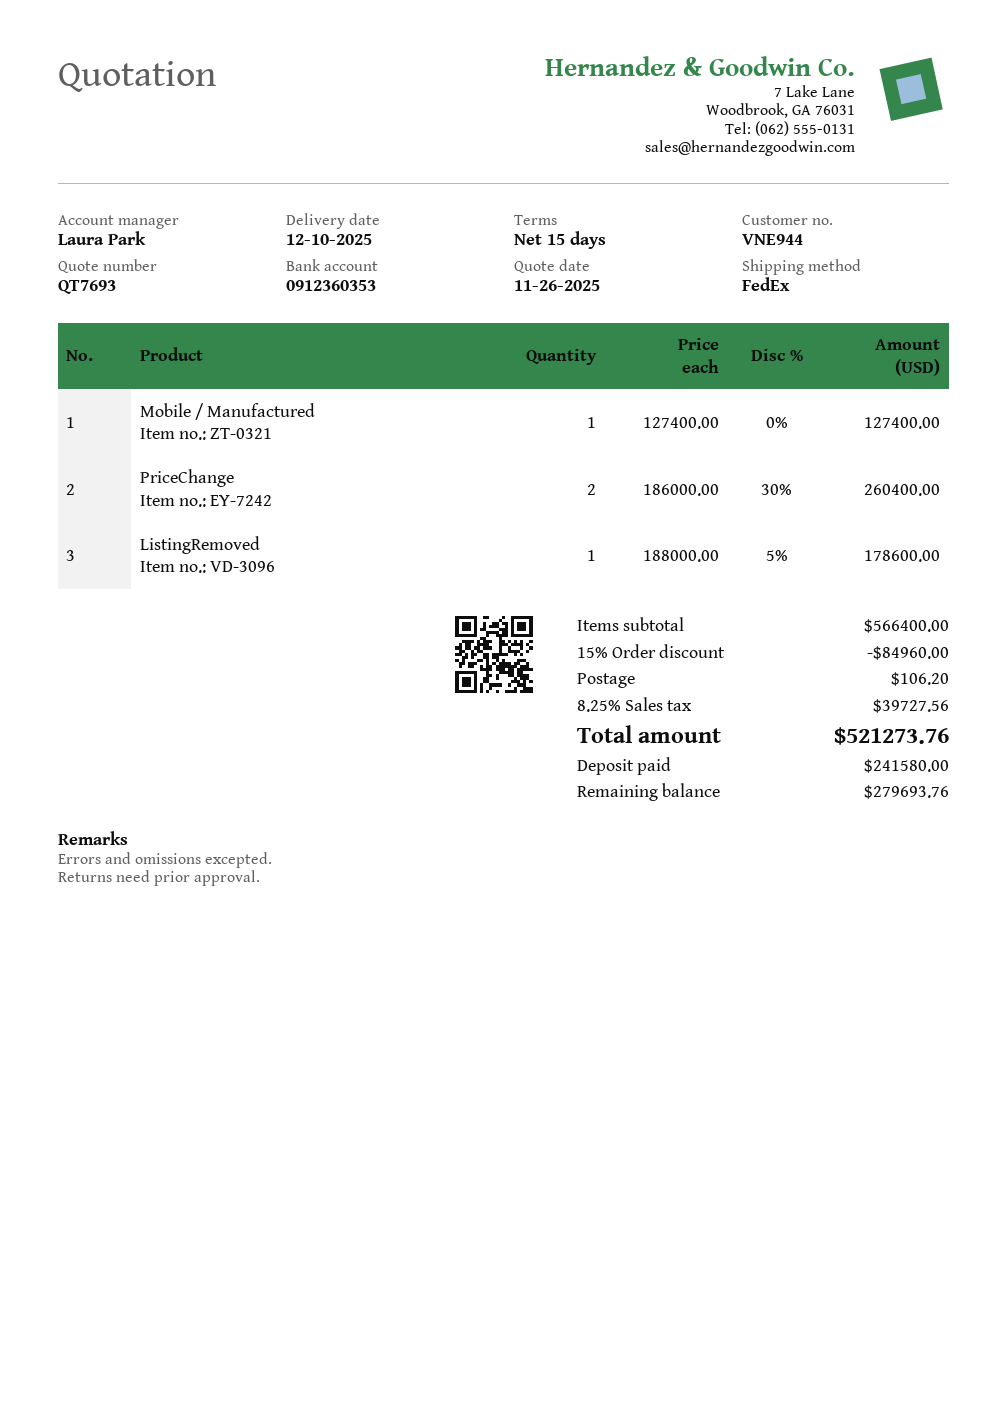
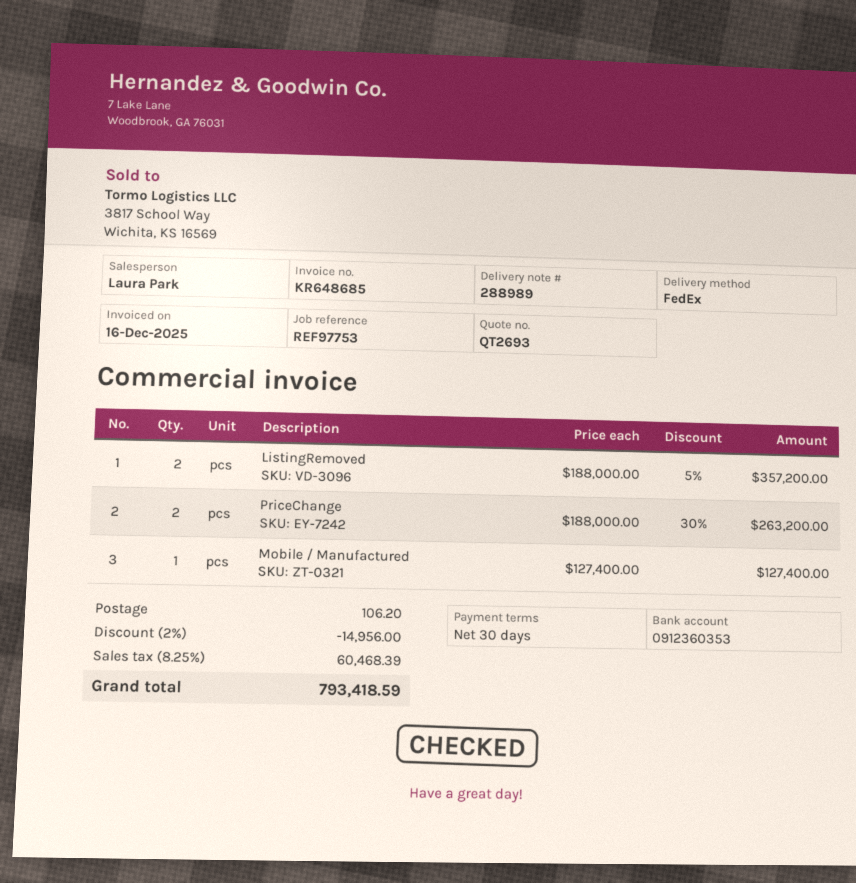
quote number: QT7693 -> QT2693
payment terms: 15 days -> 30 days
PriceChange: 2 x 186000.00 - 30% = 260400.00 -> 2 x 188000.00 - 30% = 263200.00
ListingRemoved: 1 x 188000.00 - 5% = 178600.00 -> 2 x 188000.00 - 5% = 357200.00
discount: 15% = 84960.00 -> 2% = 14956.00
tax: 8.25% = 39727.56 -> 8.25% = 60468.39
total: 521273.76 -> 793418.59

